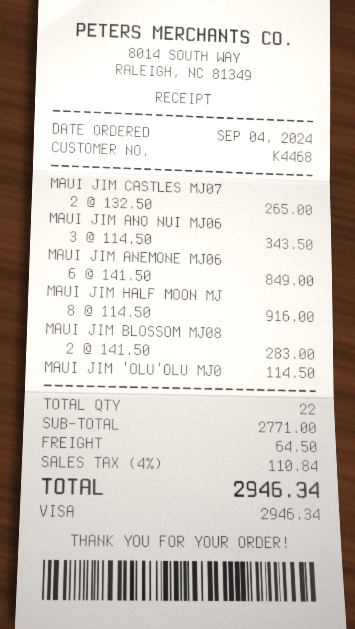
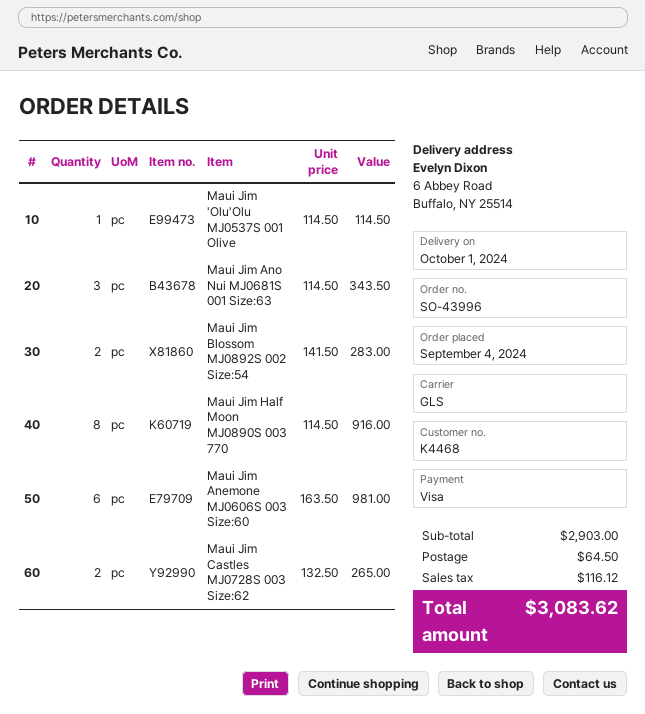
MAUI JIM ANEMONE MJ06: 6 x 141.50 = 849.00 -> 6 x 163.50 = 981.00
subtotal: 2771.00 -> 2903.00
tax: 110.84 -> 116.12
total: 2946.34 -> 3083.62

